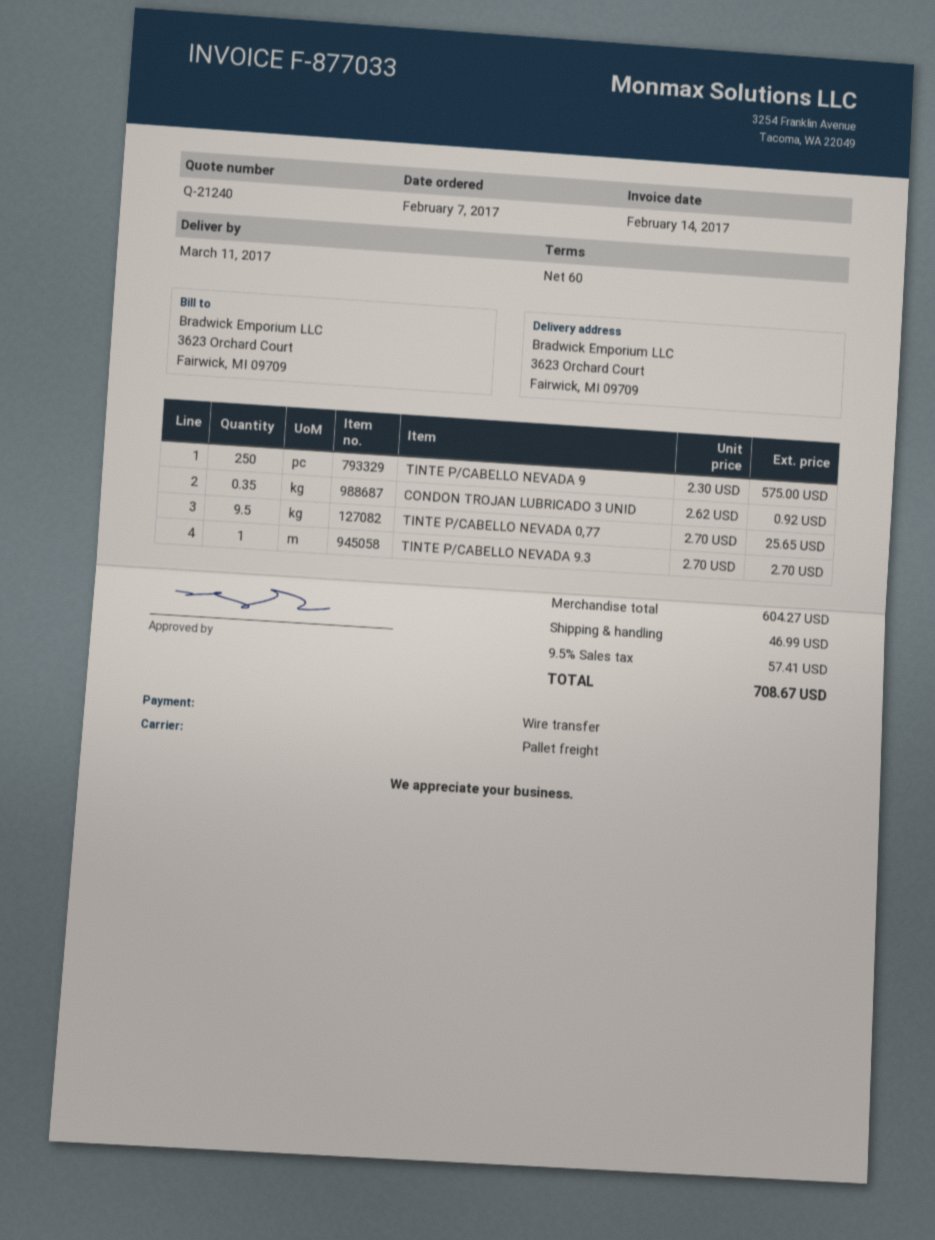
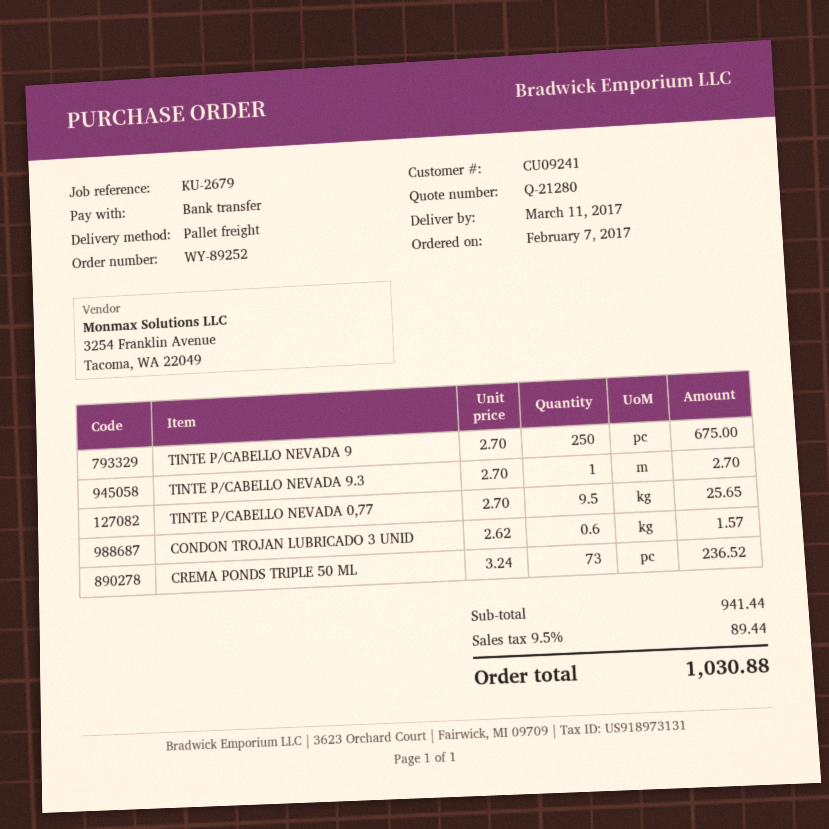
quote number: Q-21240 -> Q-21280
TINTE P/CABELLO NEVADA 9: 250 x 2.30 = 575.00 -> 250 x 2.70 = 675.00
CONDON TROJAN LUBRICADO 3 UNID: 0.35 x 2.62 = 0.92 -> 0.6 x 2.62 = 1.57
CREMA PONDS TRIPLE 50 ML: none -> 73 x 3.24 = 236.52
subtotal: 604.27 -> 941.44
shipping: 46.99 -> none
tax: 9.5% = 57.41 -> 9.5% = 89.44
total: 708.67 -> 1030.88

